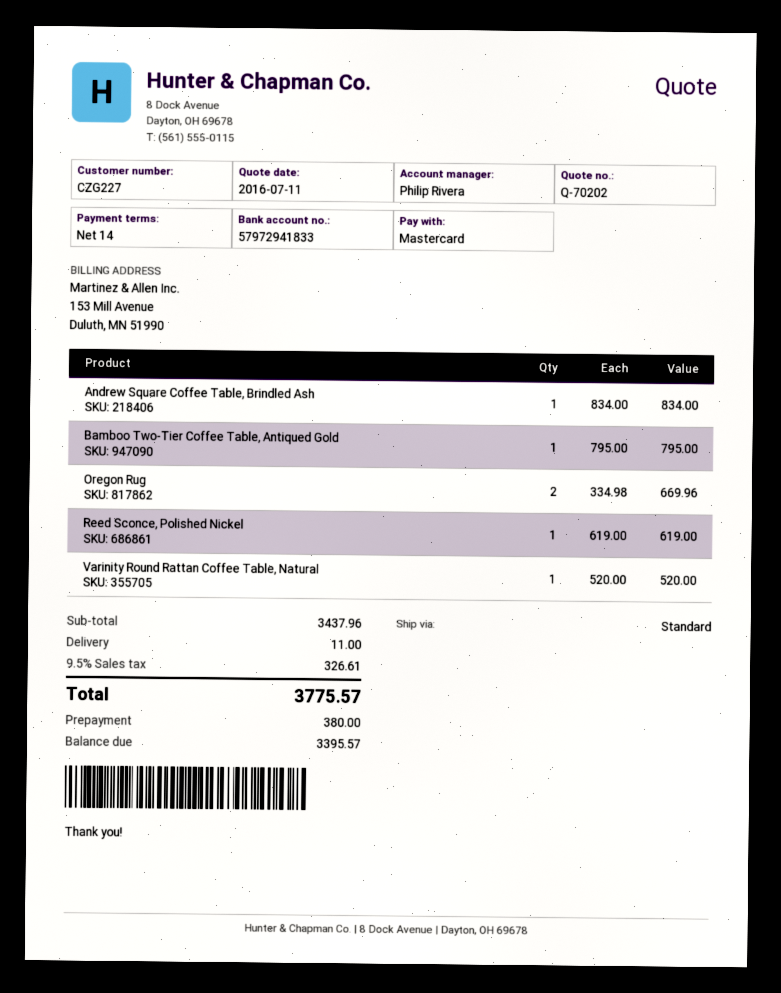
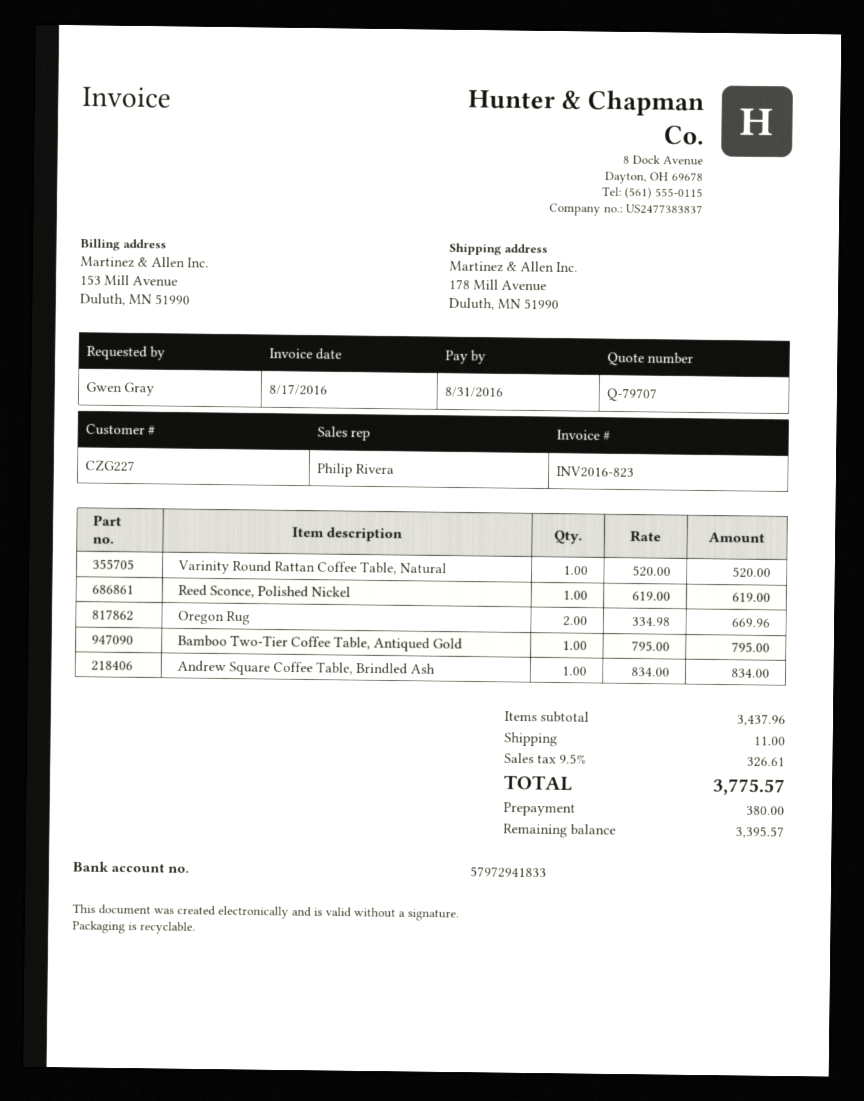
quote number: Q-70202 -> Q-79707

